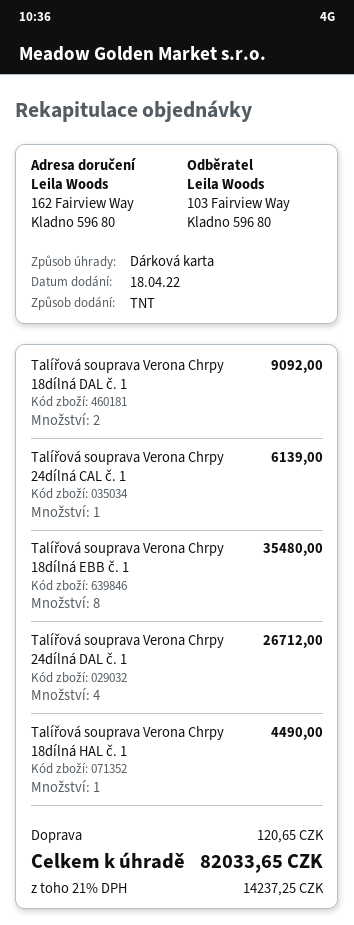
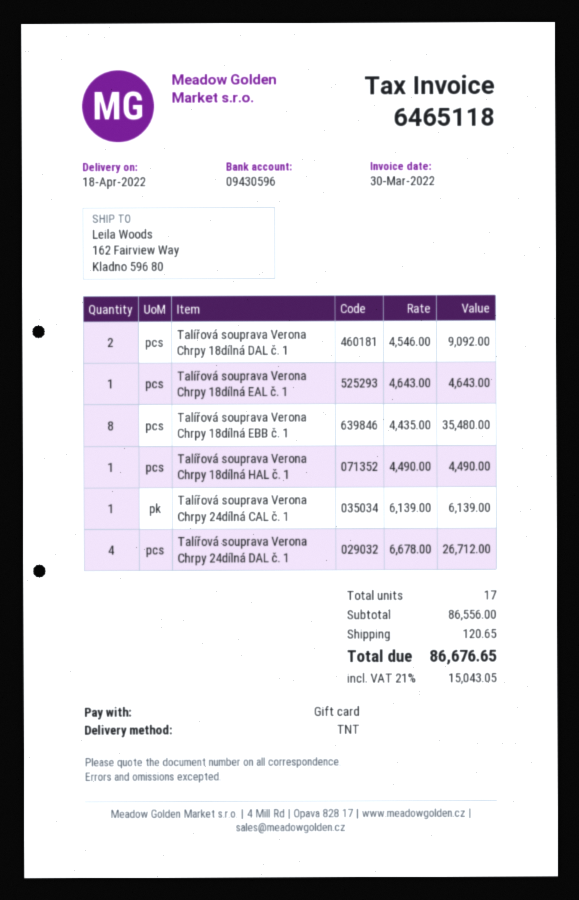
Talířová souprava Verona Chrpy 18dílná EAL č. 1: none -> 1 for 4643.00
tax: 21% = 14237.25 -> 21% = 15043.05
total: 82033.65 -> 86676.65

